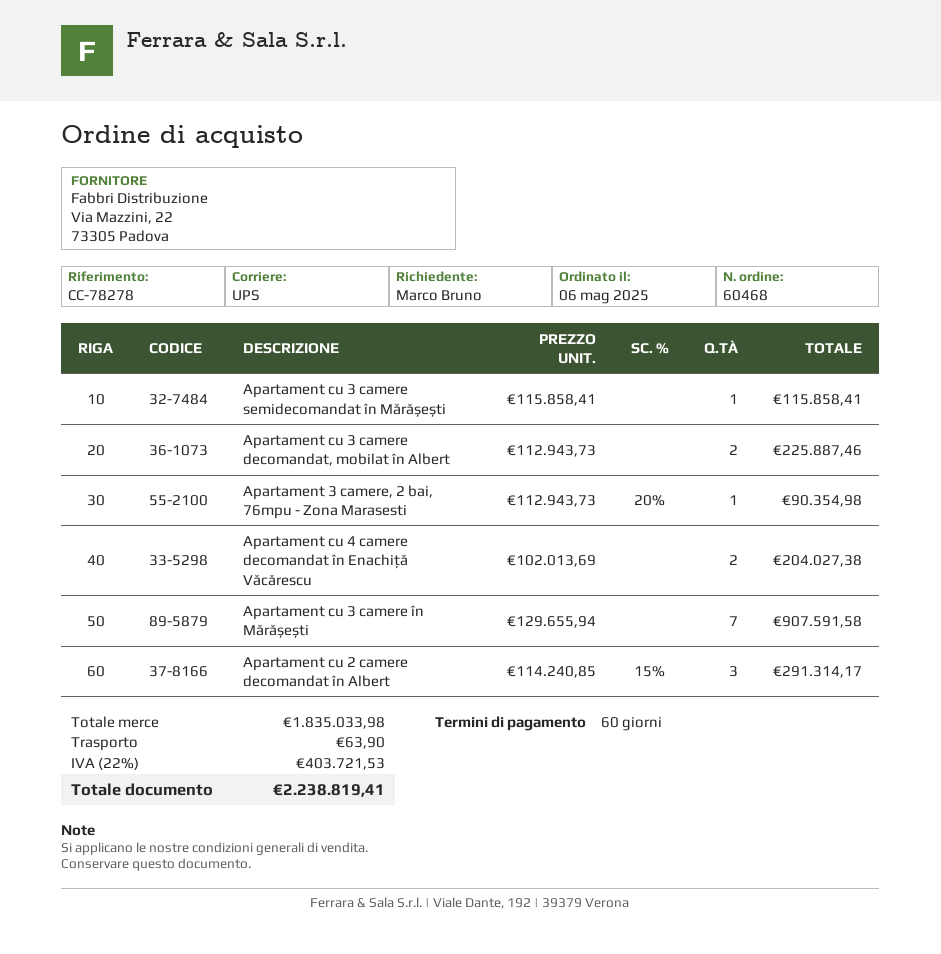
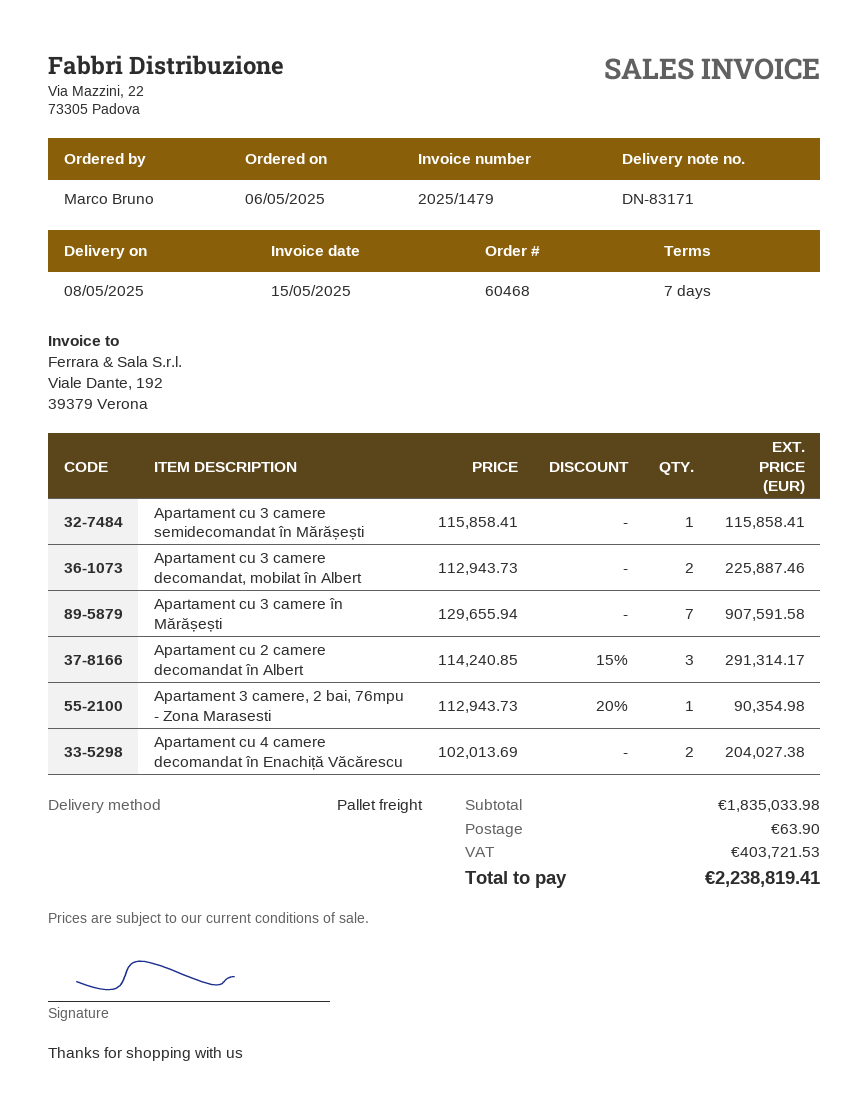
payment terms: 60 days -> 7 days
shipping method: UPS -> pallet freight

